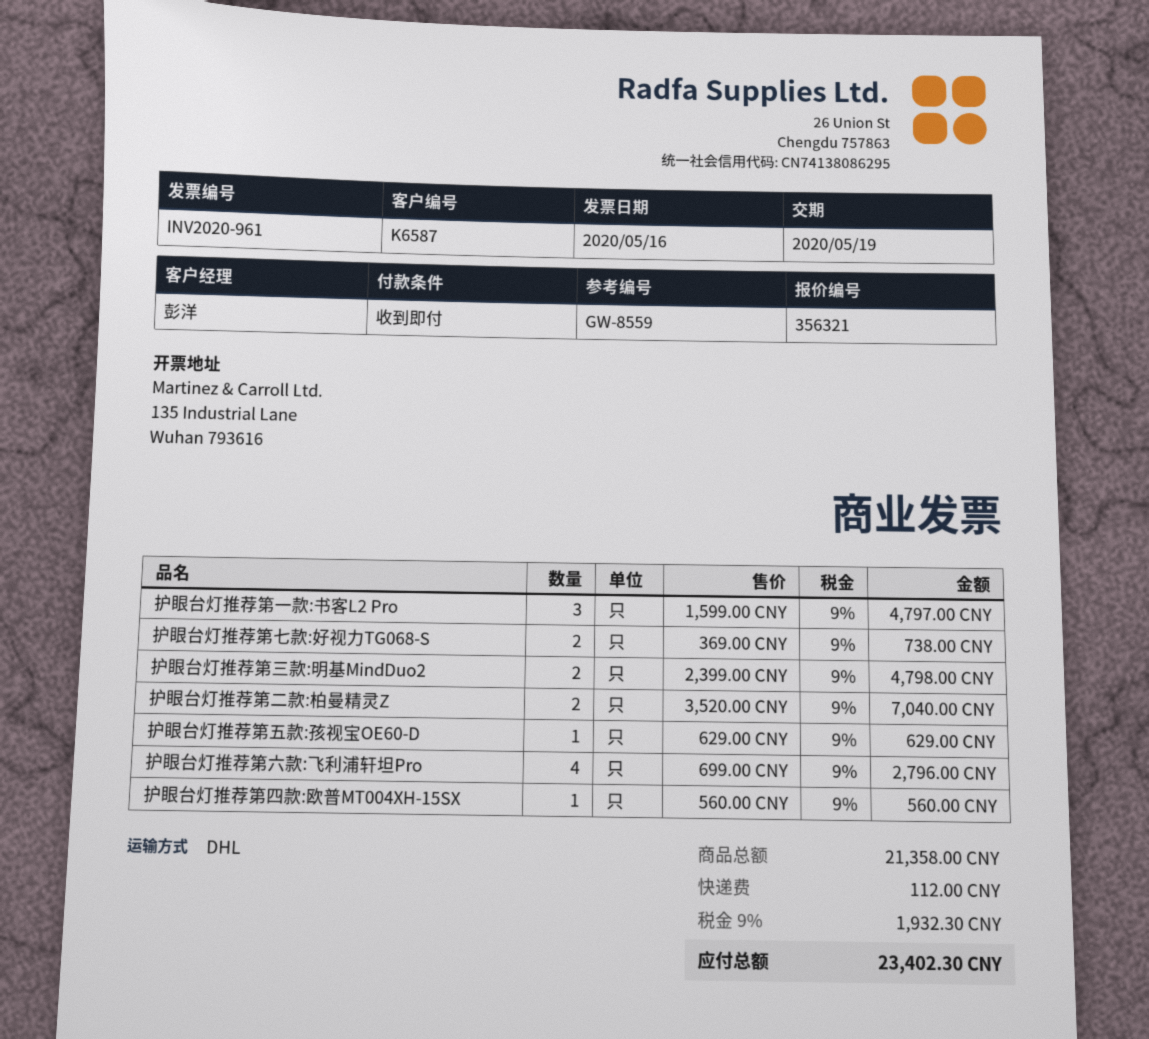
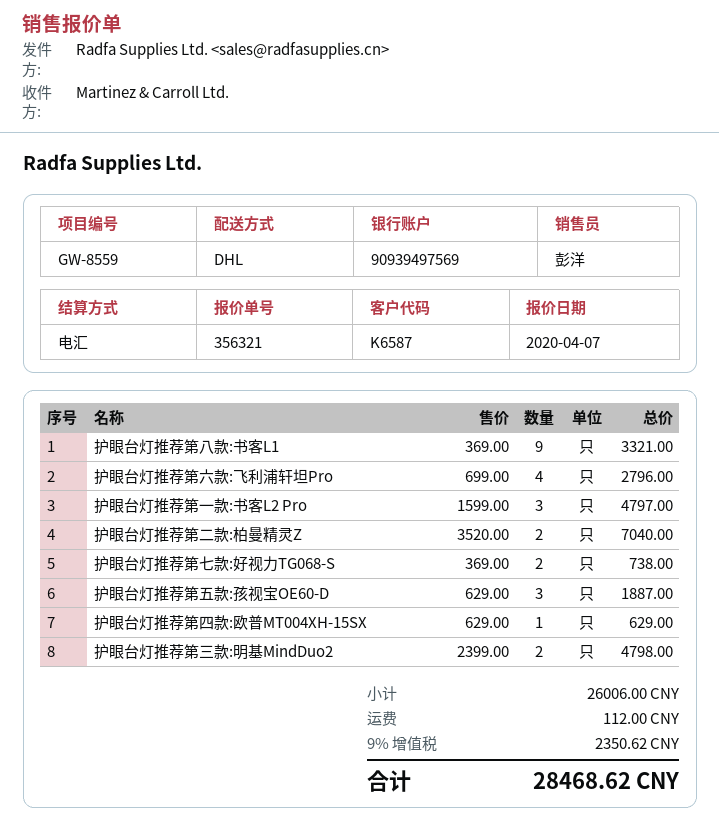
护眼台灯推荐第五款:孩视宝OE60-D: 1 x 629.00 = 629.00 -> 3 x 629.00 = 1887.00
护眼台灯推荐第四款:欧普MT004XH-15SX: 1 x 560.00 = 560.00 -> 1 x 629.00 = 629.00
护眼台灯推荐第八款:书客L1: none -> 9 x 369.00 = 3321.00
subtotal: 21358.00 -> 26006.00
tax: 9% = 1932.30 -> 9% = 2350.62
total: 23402.30 -> 28468.62

